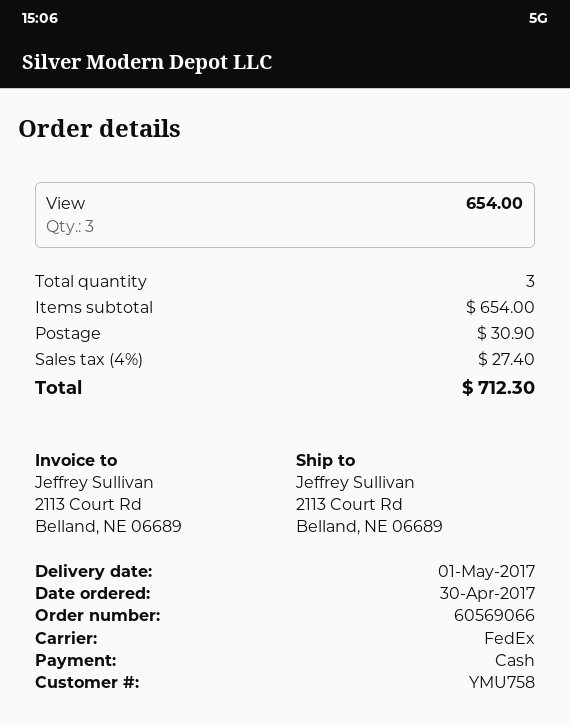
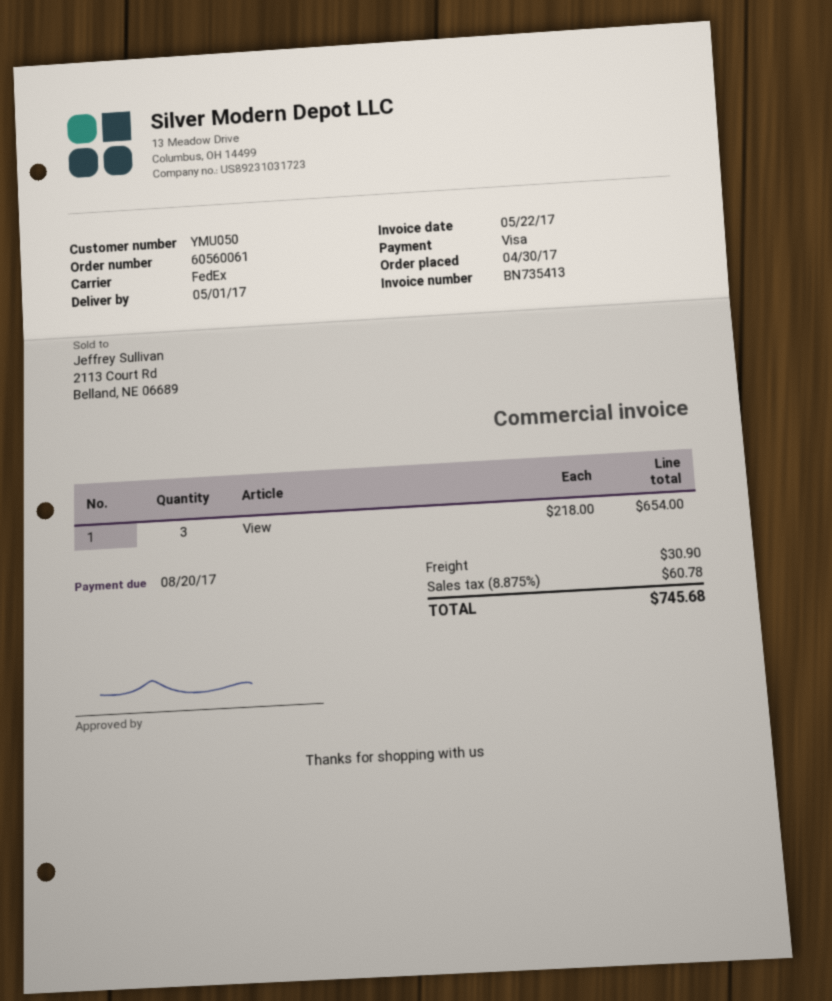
order number: 60569066 -> 60560061
customer number: YMU758 -> YMU050
payment method: cash -> Visa
tax: 4% = 27.40 -> 8.875% = 60.78
total: 712.30 -> 745.68

